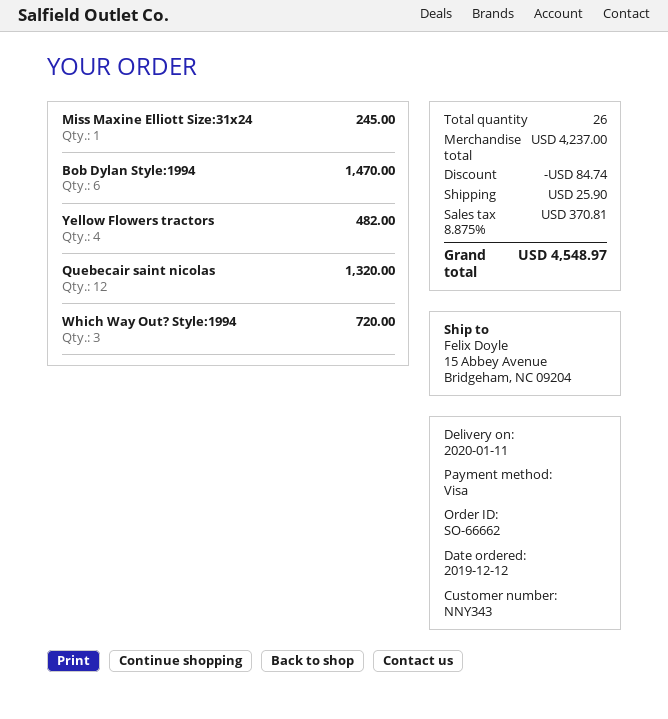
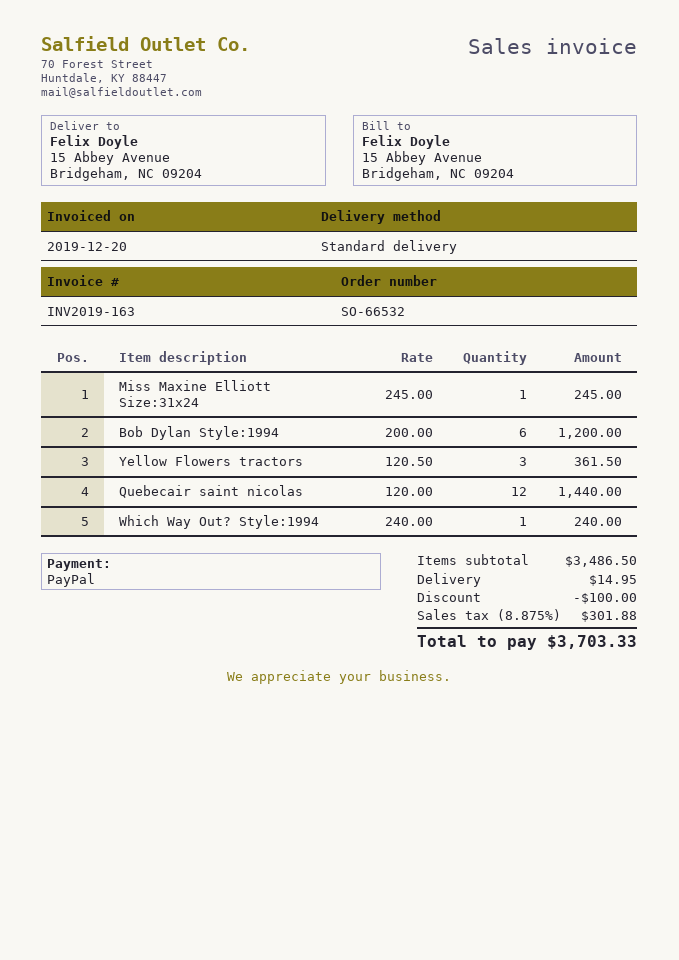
order number: SO-66662 -> SO-66532
payment method: Visa -> PayPal
Bob Dylan Style:1994: 6 for 1470.00 -> 6 for 1200.00
Yellow Flowers tractors: 4 for 482.00 -> 3 for 361.50
Quebecair saint nicolas: 12 for 1320.00 -> 12 for 1440.00
Which Way Out? Style:1994: 3 for 720.00 -> 1 for 240.00
subtotal: 4237.00 -> 3486.50
discount: 84.74 -> 100.00
shipping: 25.90 -> 14.95
tax: 8.875% = 370.81 -> 8.875% = 301.88
total: 4548.97 -> 3703.33

